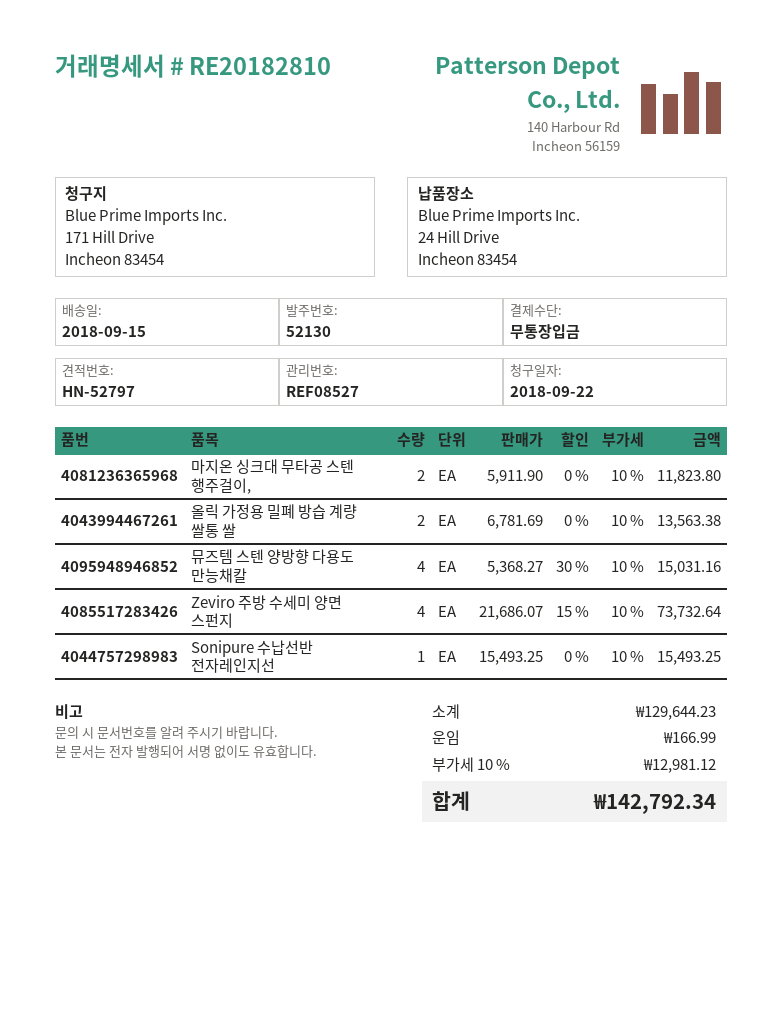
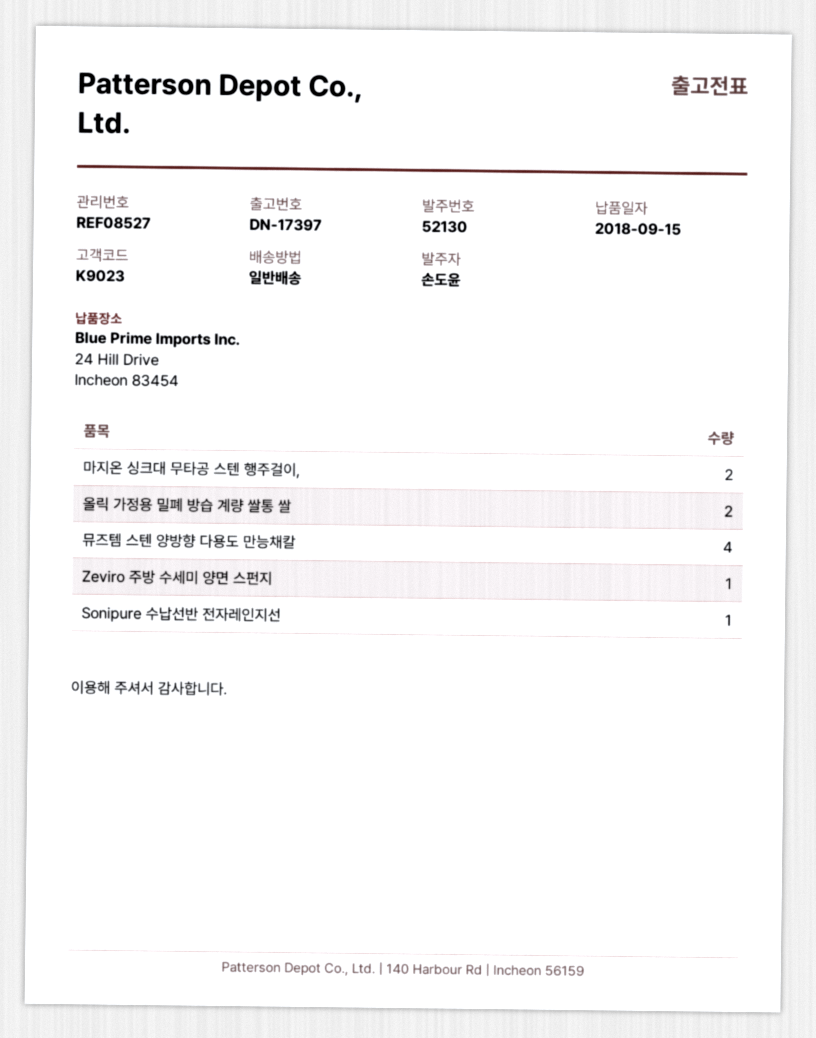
Zeviro 주방 수세미 양면 스펀지: 4 -> 1

